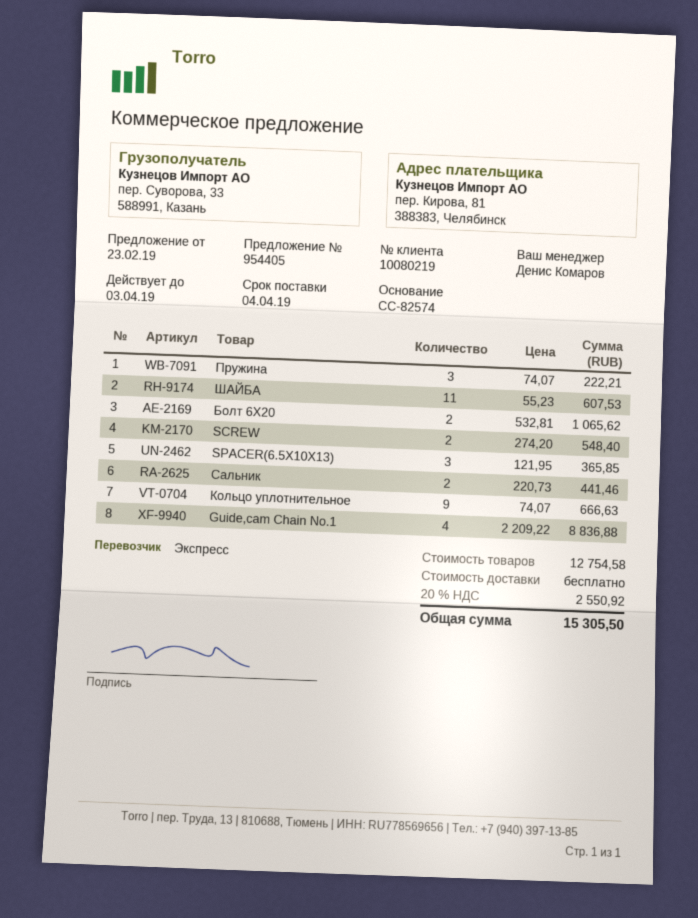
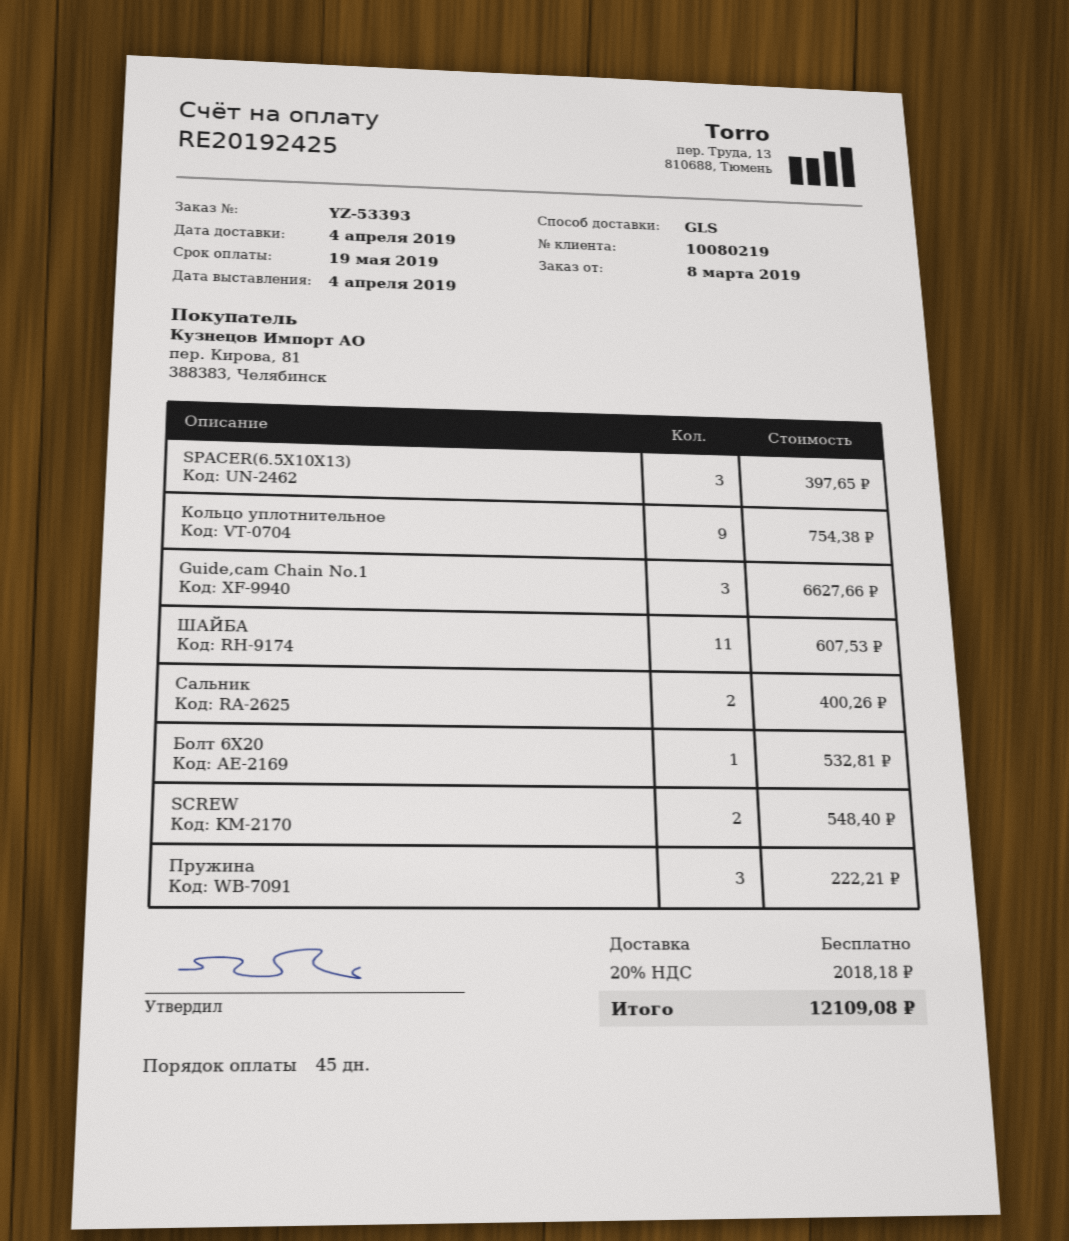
shipping method: express -> GLS
Болт 6X20: 2 for 1065.62 -> 1 for 532.81
SPACER(6.5X10X13): 3 for 365.85 -> 3 for 397.65
Сальник: 2 for 441.46 -> 2 for 400.26
Кольцо уплотнительное: 9 for 666.63 -> 9 for 754.38
Guide,cam Chain No.1: 4 for 8836.88 -> 3 for 6627.66
tax: 20% = 2550.92 -> 20% = 2018.18
total: 15305.50 -> 12109.08

